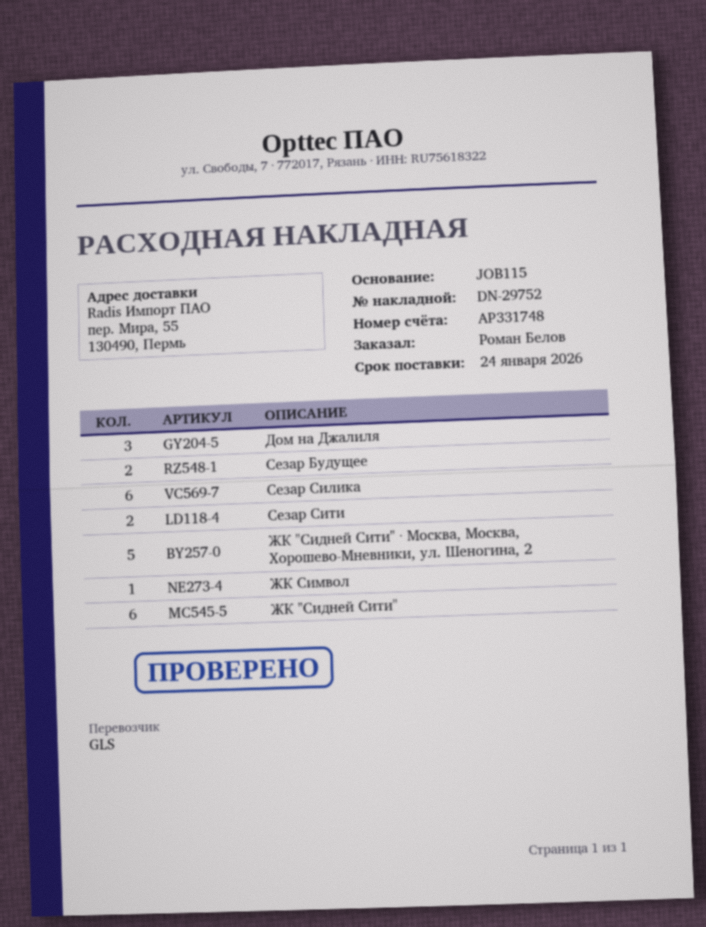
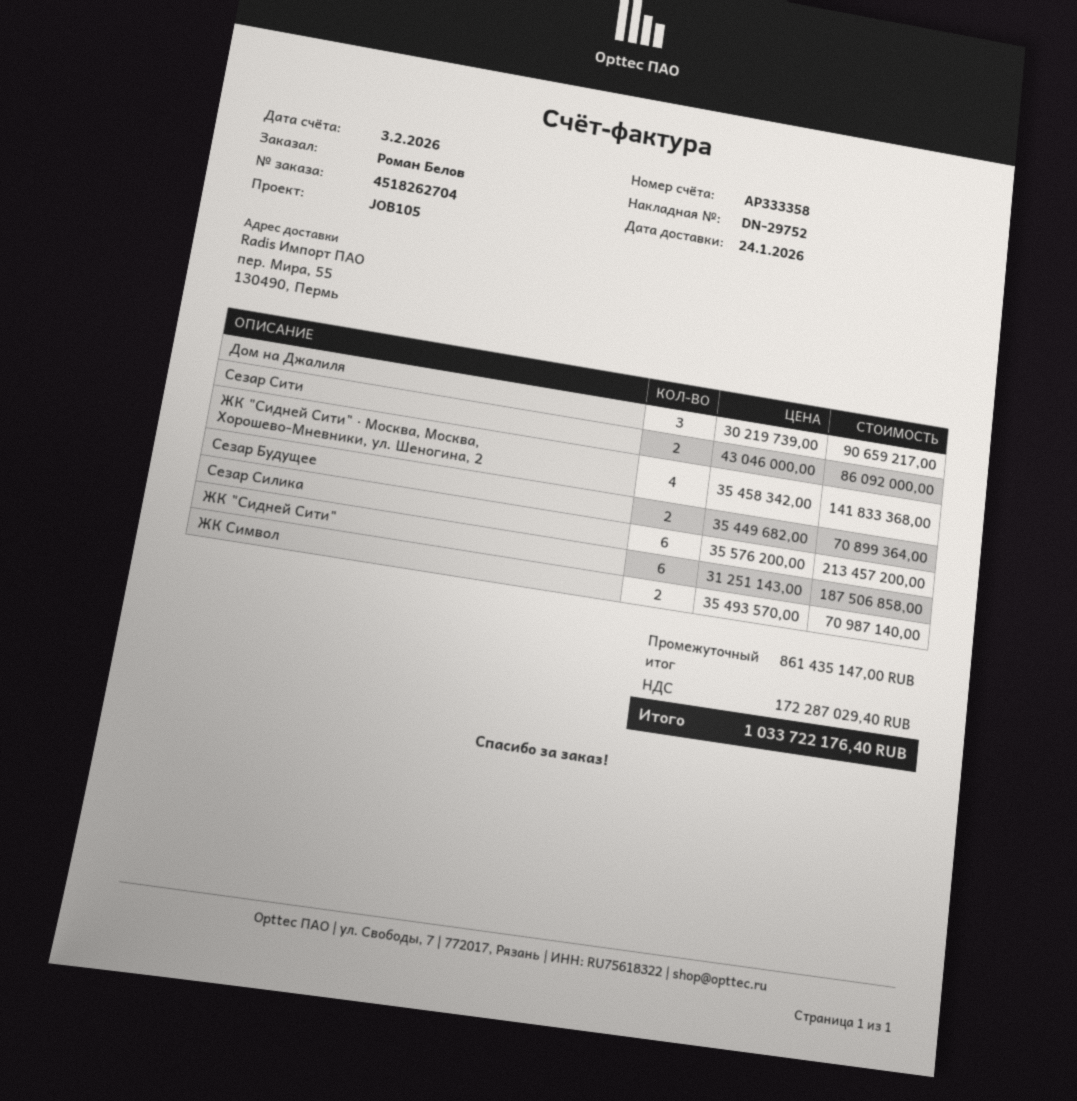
invoice number: AP331748 -> AP333358
reference: JOB115 -> JOB105
ЖК "Сидней Сити" · Москва, Москва, Хорошево-Мневники, ул. Шеногина, 2: 5 -> 4
ЖК Символ: 1 -> 2

